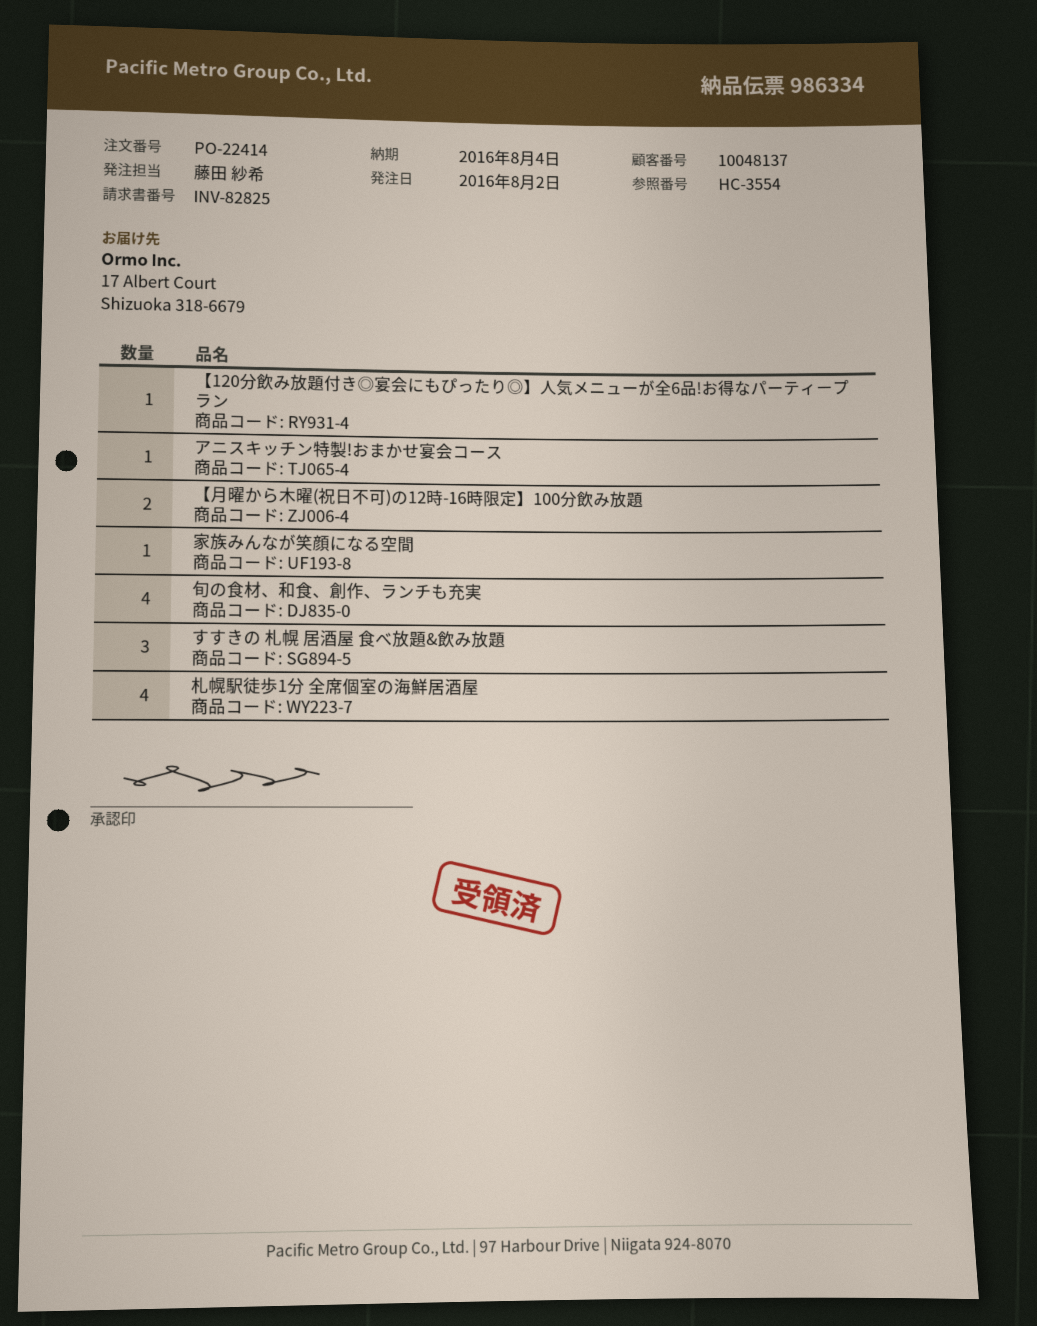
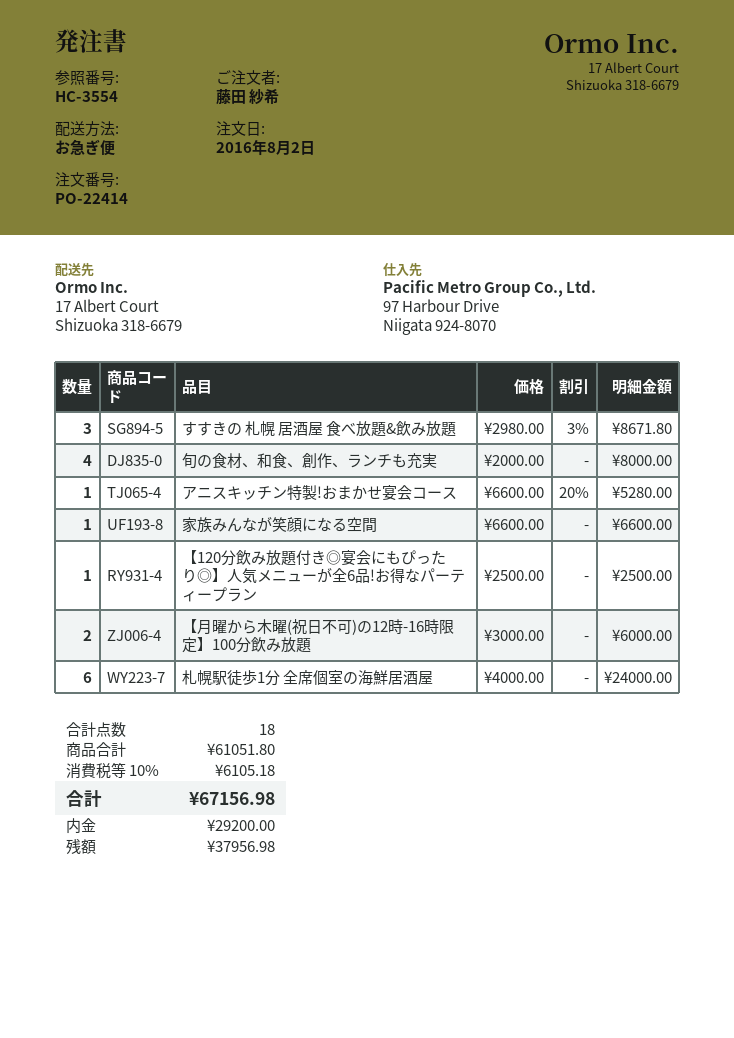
札幌駅徒歩1分 全席個室の海鮮居酒屋: 4 -> 6

